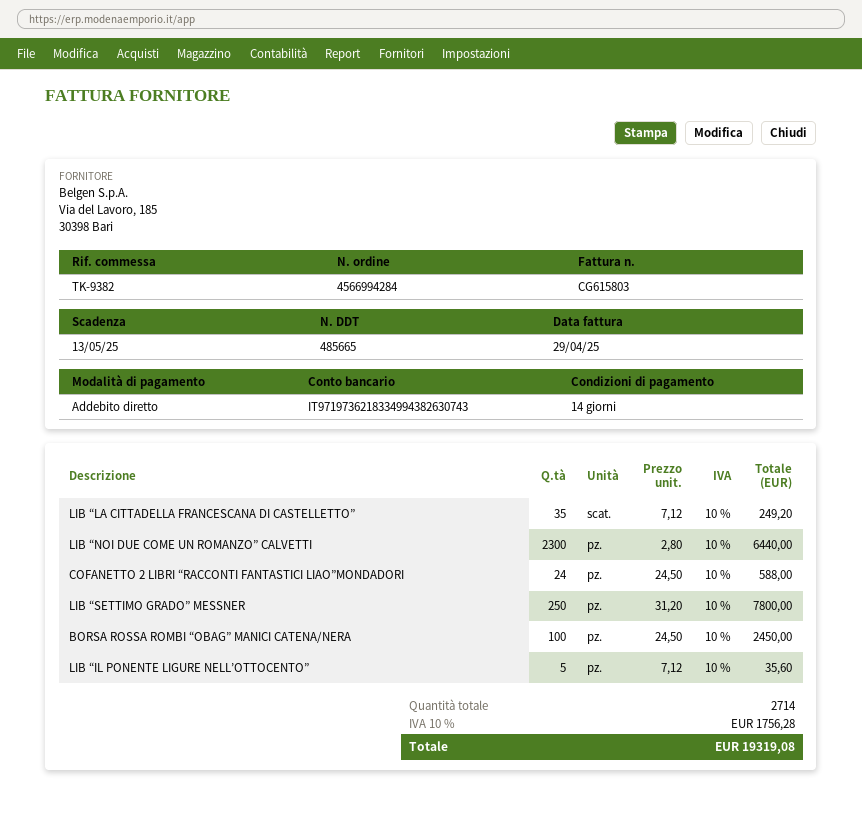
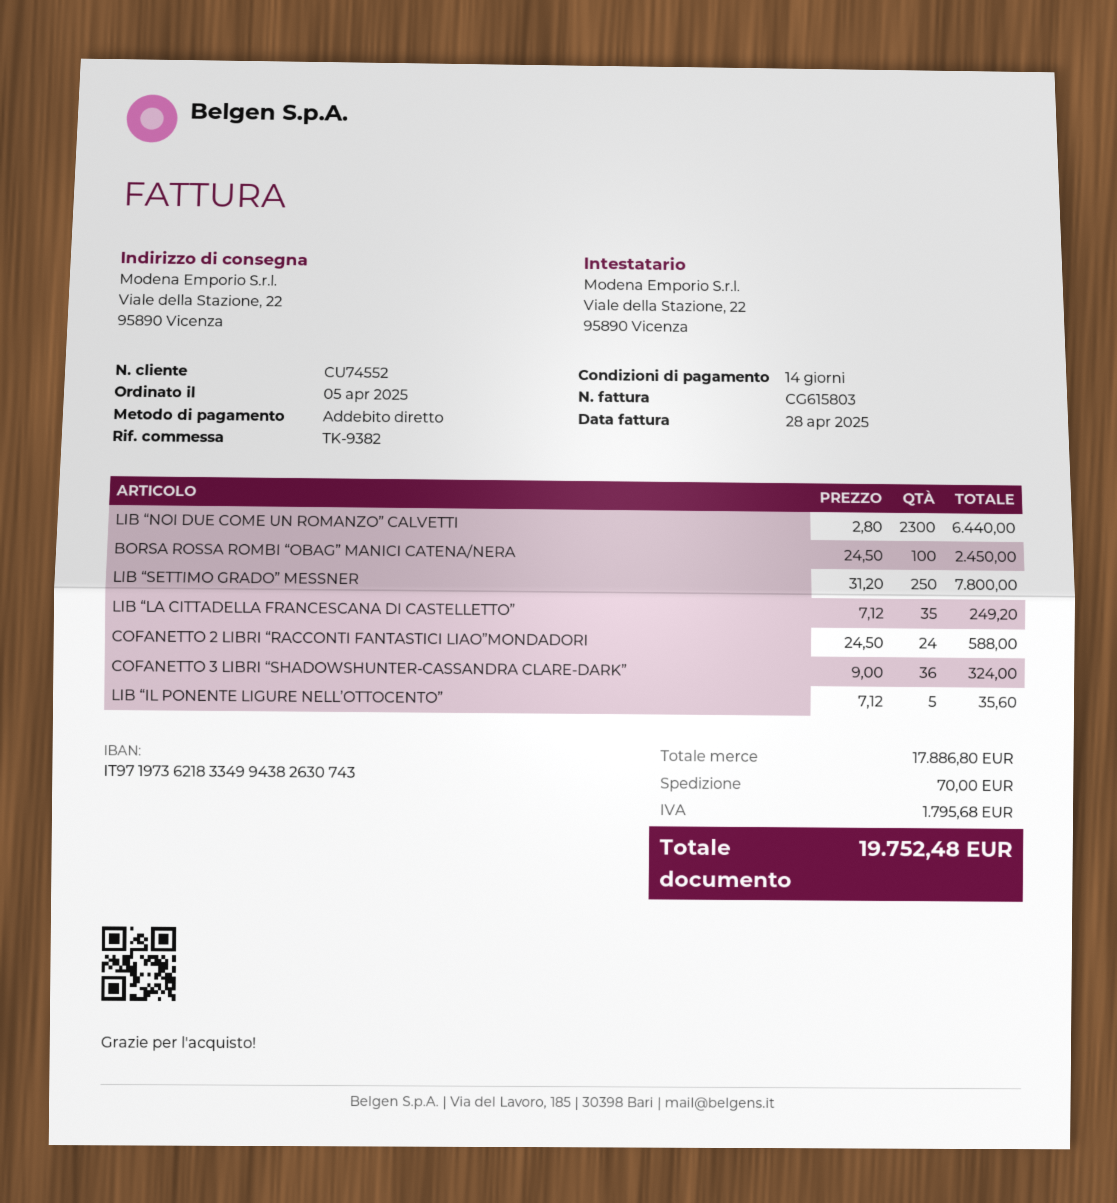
invoice date: 2025-04-29 -> 2025-04-28
COFANETTO 3 LIBRI “SHADOWSHUNTER-CASSANDRA CLARE-DARK”: none -> 36 x 9.00 = 324.00
shipping: none -> 70.00
tax: 1756.28 -> 1795.68
total: 19319.08 -> 19752.48

